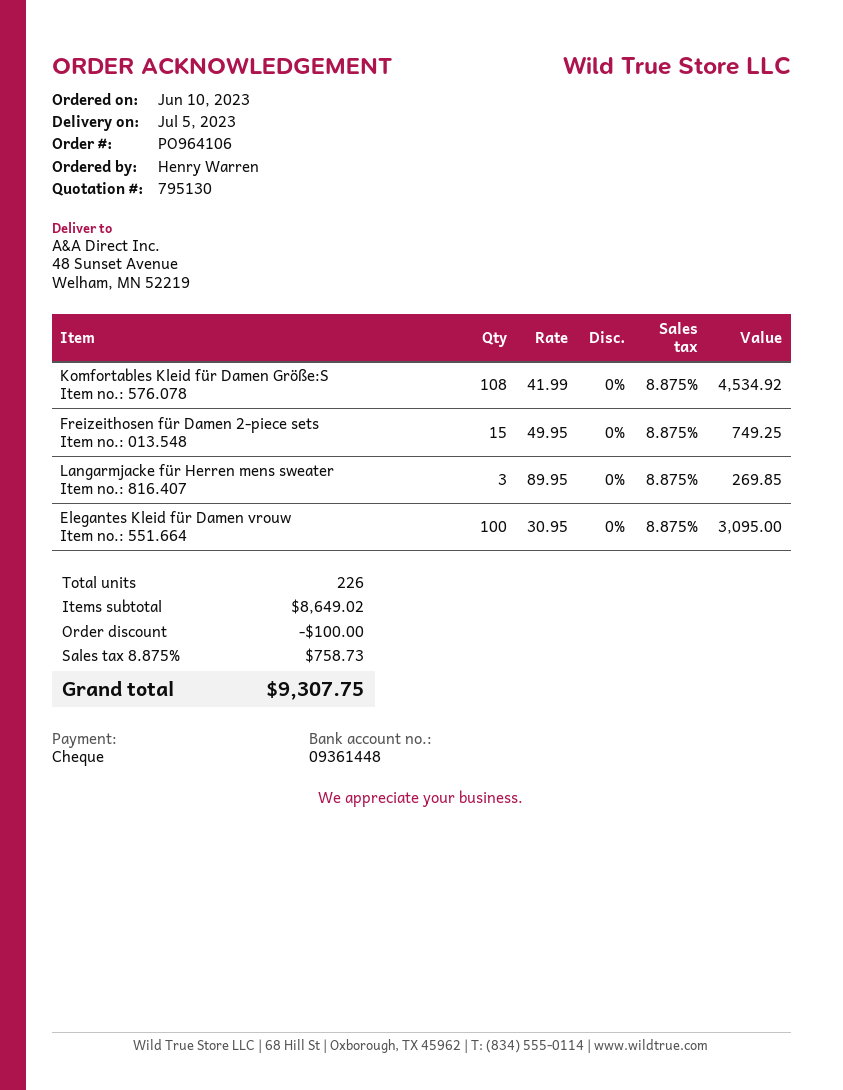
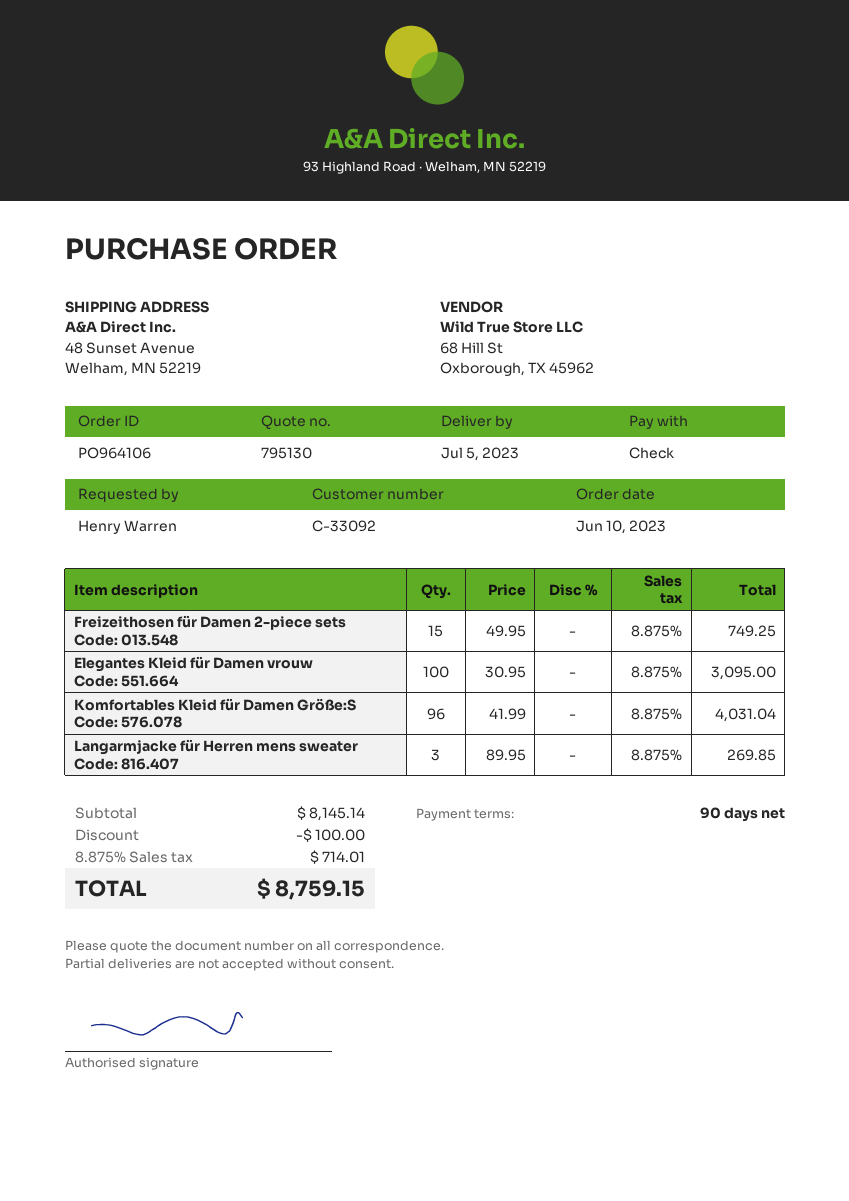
Komfortables Kleid für Damen Größe:S: 108 x 41.99 = 4534.92 -> 96 x 41.99 = 4031.04
subtotal: 8649.02 -> 8145.14
tax: 8.875% = 758.73 -> 8.875% = 714.01
total: 9307.75 -> 8759.15

